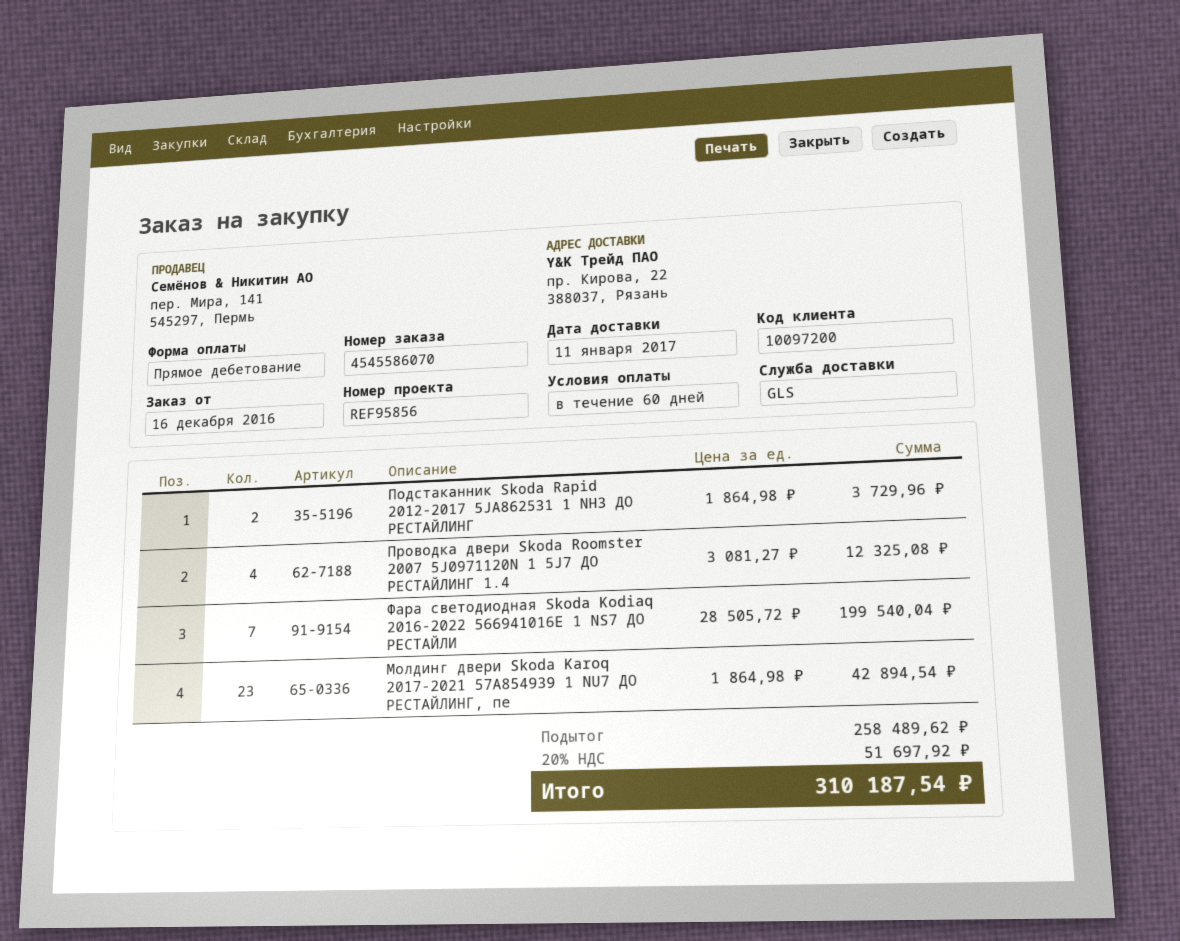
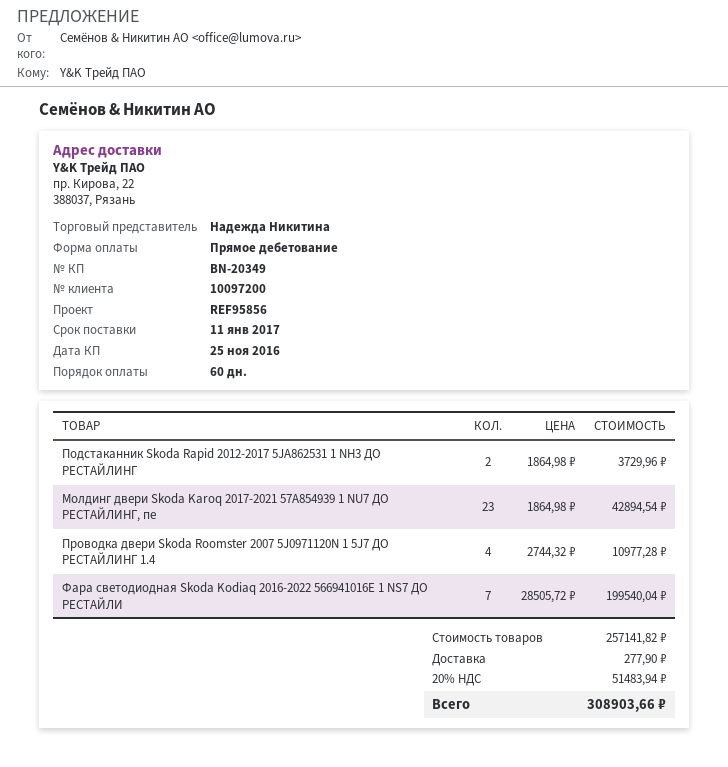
Проводка двери Skoda Roomster 2007 5J0971120N 1 5J7 ДО РЕСТАЙЛИНГ 1.4: 4 x 3081.27 = 12325.08 -> 4 x 2744.32 = 10977.28
subtotal: 258489.62 -> 257141.82
shipping: none -> 277.90
tax: 20% = 51697.92 -> 20% = 51483.94
total: 310187.54 -> 308903.66

